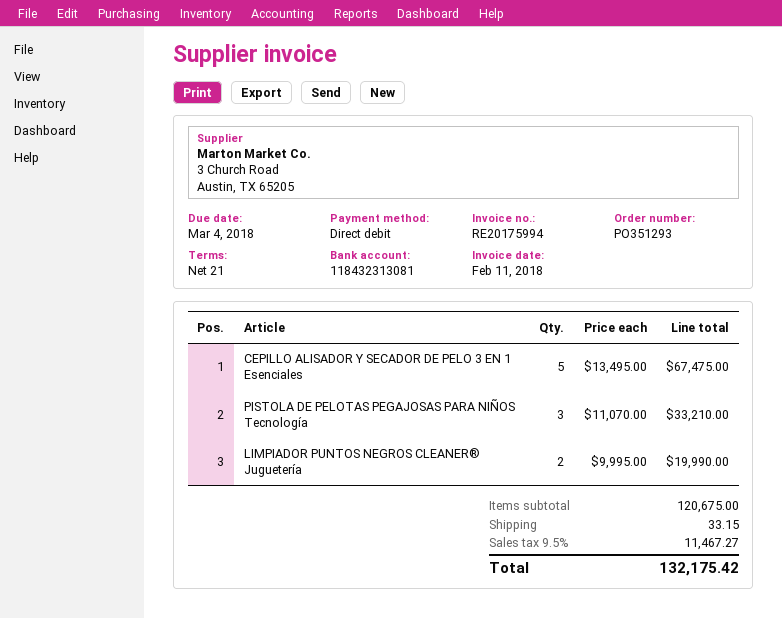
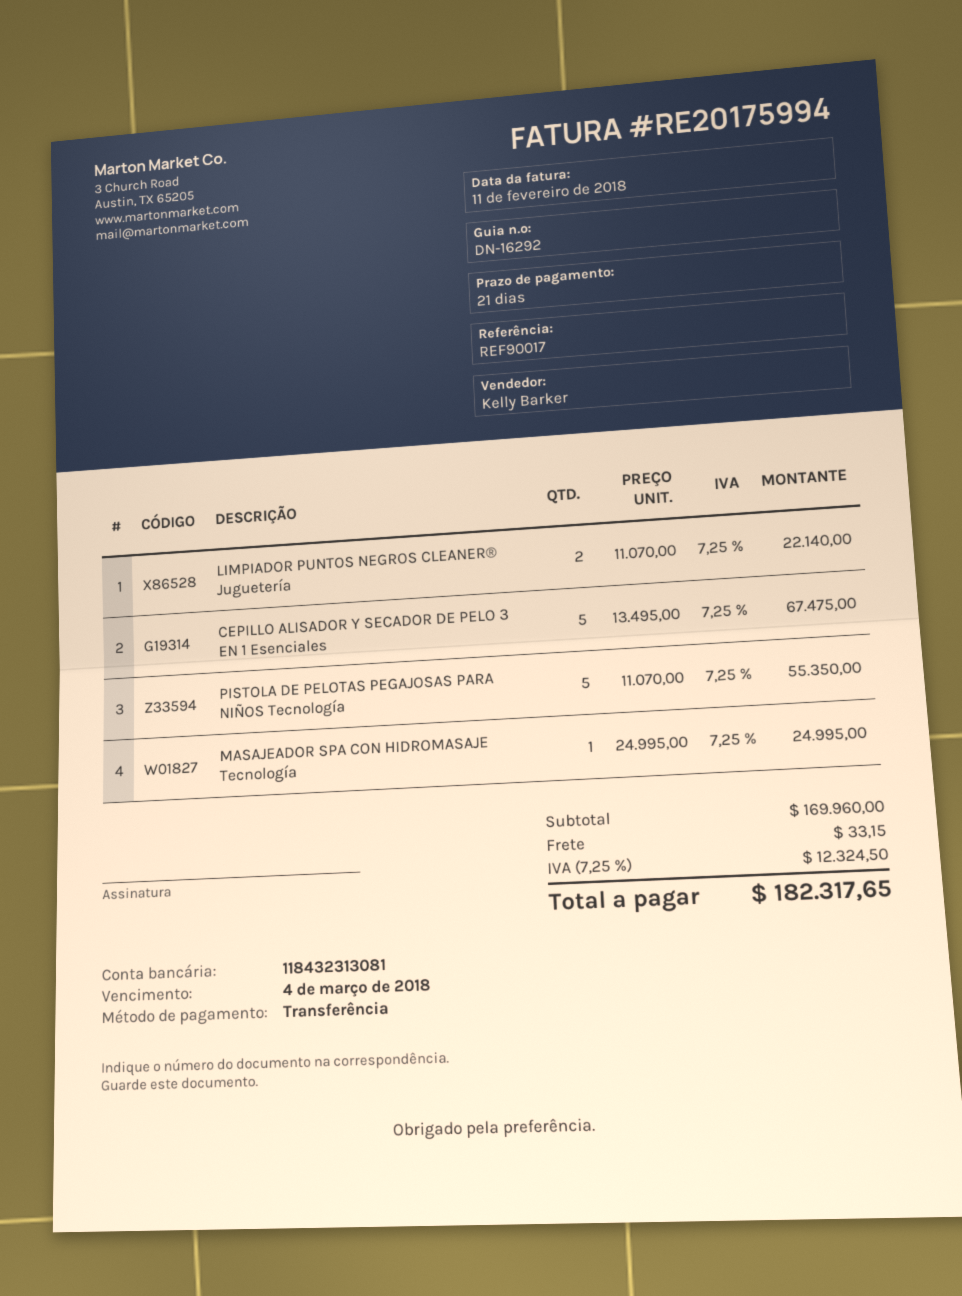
payment method: direct debit -> bank transfer
PISTOLA DE PELOTAS PEGAJOSAS PARA NIÑOS Tecnología: 3 x 11070.00 = 33210.00 -> 5 x 11070.00 = 55350.00
LIMPIADOR PUNTOS NEGROS CLEANER® Juguetería: 2 x 9995.00 = 19990.00 -> 2 x 11070.00 = 22140.00
MASAJEADOR SPA CON HIDROMASAJE Tecnología: none -> 1 x 24995.00 = 24995.00
subtotal: 120675.00 -> 169960.00
tax: 9.5% = 11467.27 -> 7.25% = 12324.50
total: 132175.42 -> 182317.65

